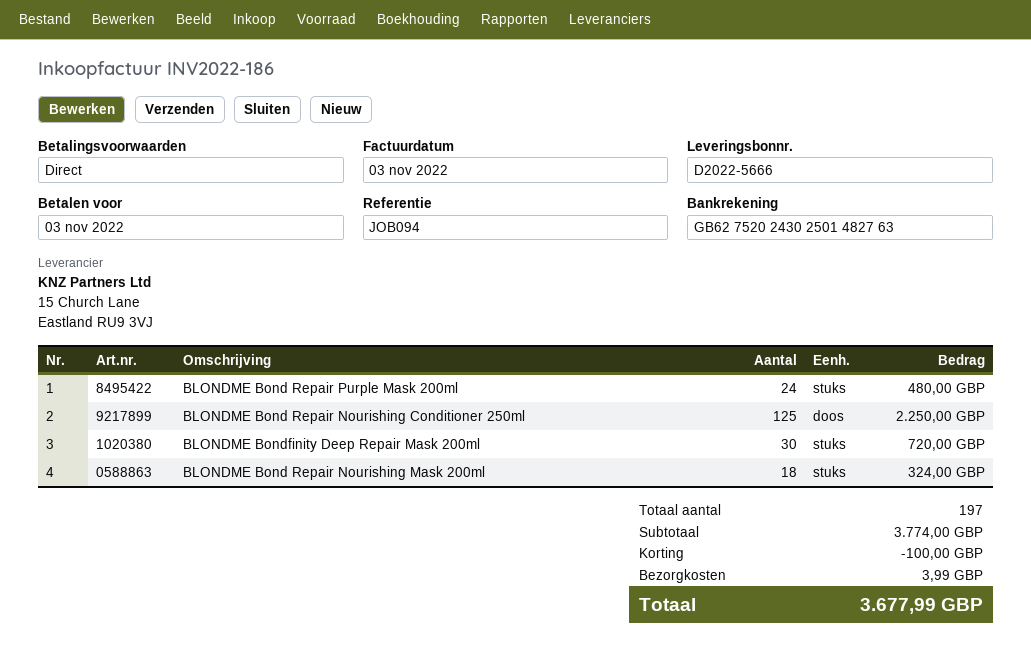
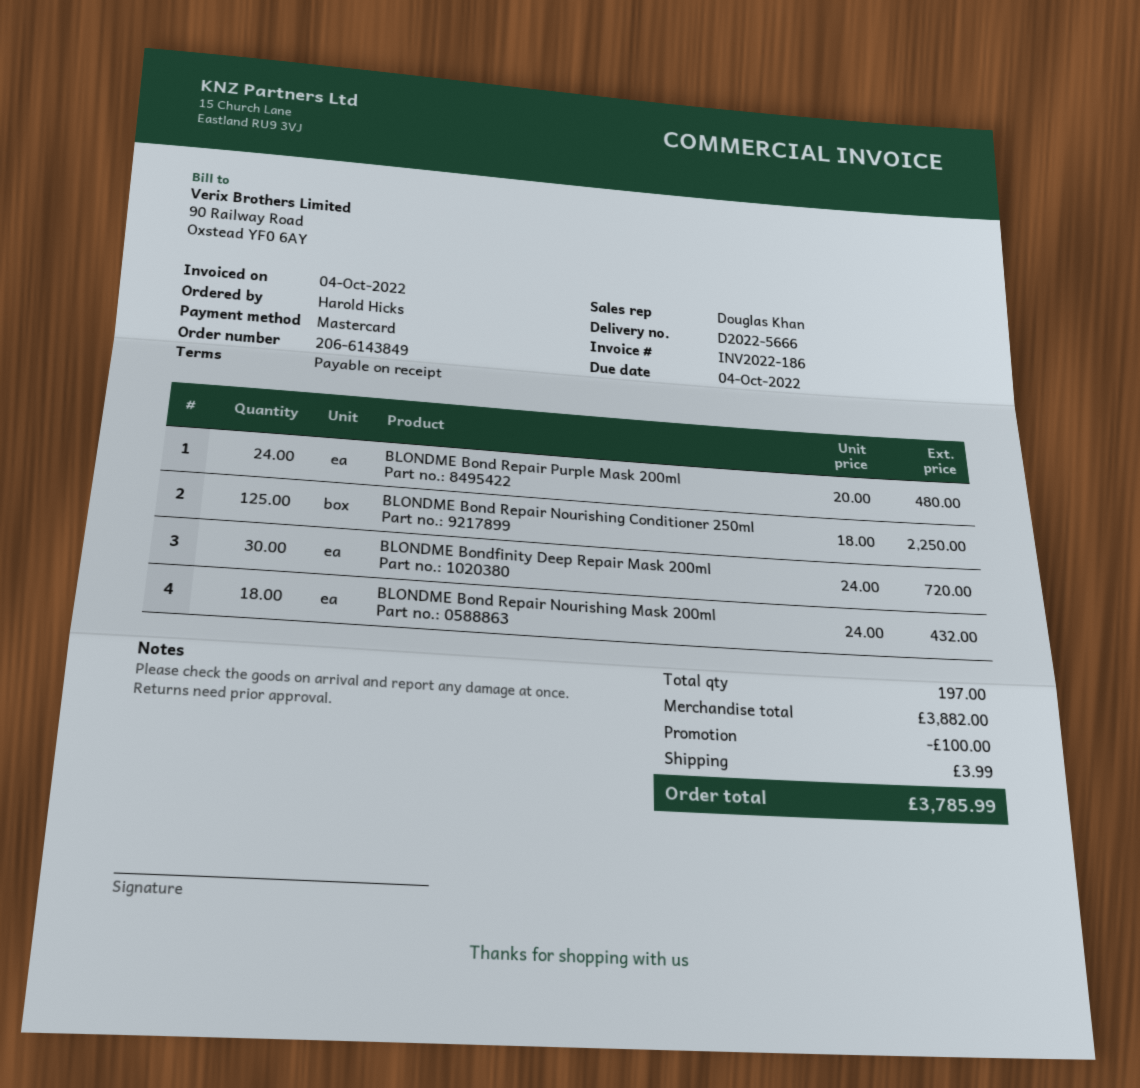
invoice date: 2022-11-03 -> 2022-10-04
due date: 2022-11-03 -> 2022-10-04
BLONDME Bond Repair Nourishing Mask 200ml: 18 for 324.00 -> 18 for 432.00
subtotal: 3774.00 -> 3882.00
total: 3677.99 -> 3785.99

